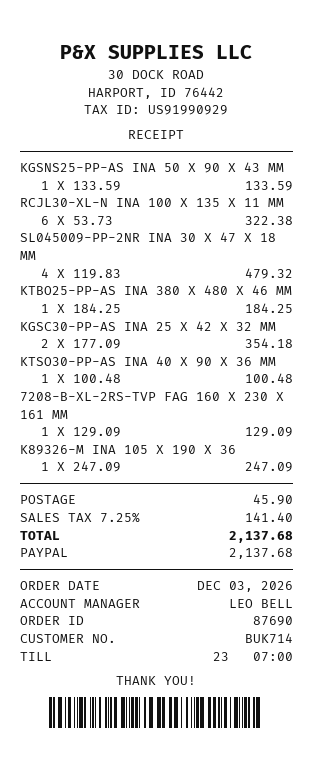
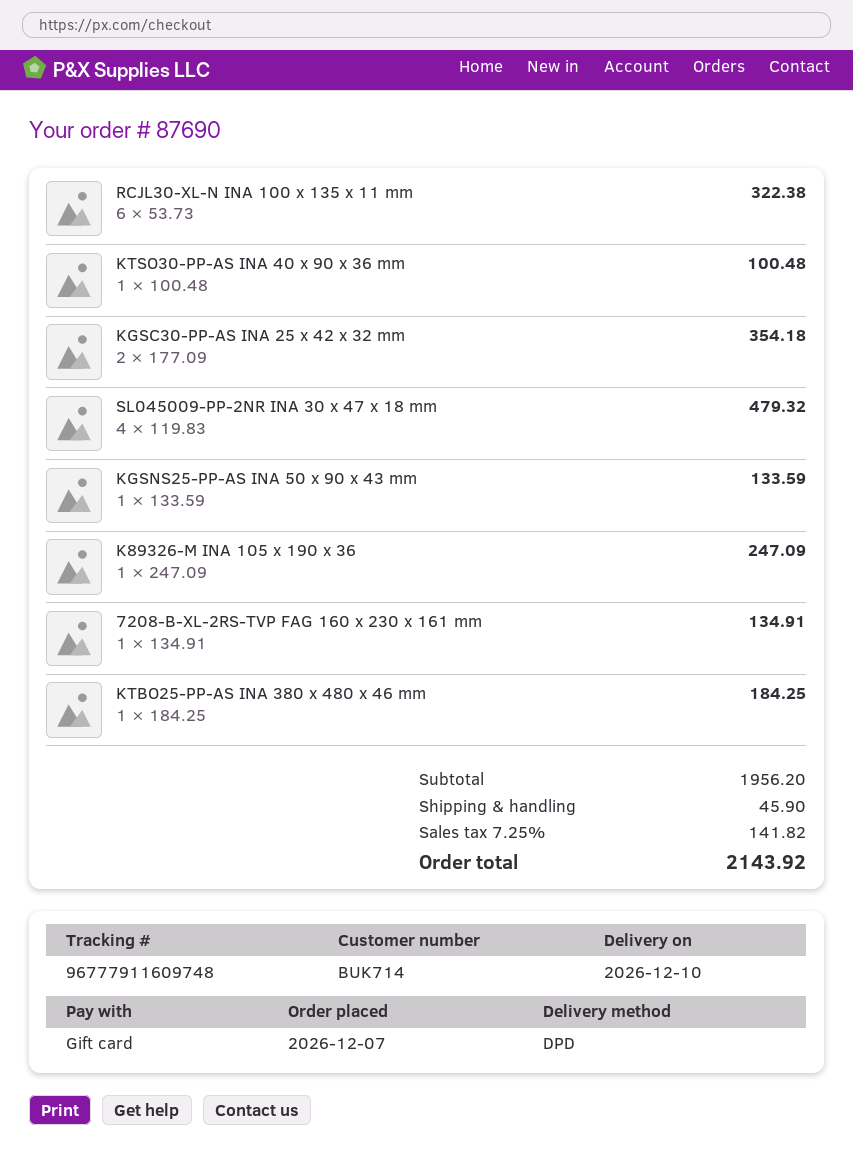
order date: 2026-12-03 -> 2026-12-07
payment method: PayPal -> gift card
7208-B-XL-2RS-TVP FAG 160 X 230 X 161 MM: 1 x 129.09 = 129.09 -> 1 x 134.91 = 134.91
tax: 7.25% = 141.40 -> 7.25% = 141.82
total: 2137.68 -> 2143.92

